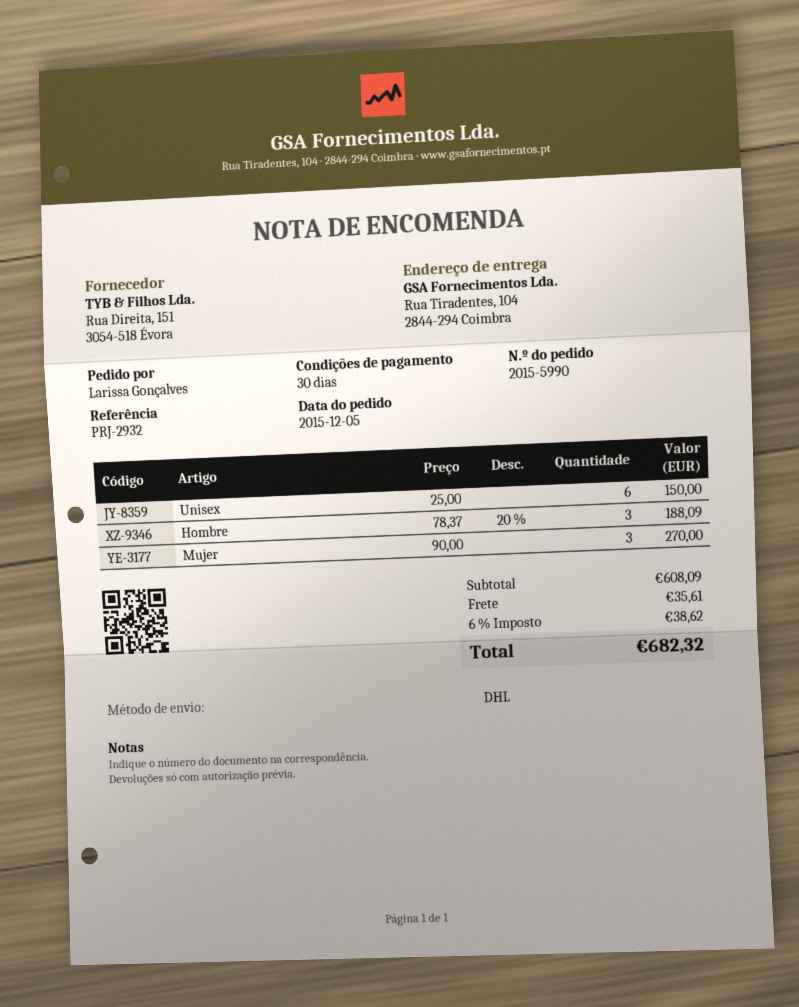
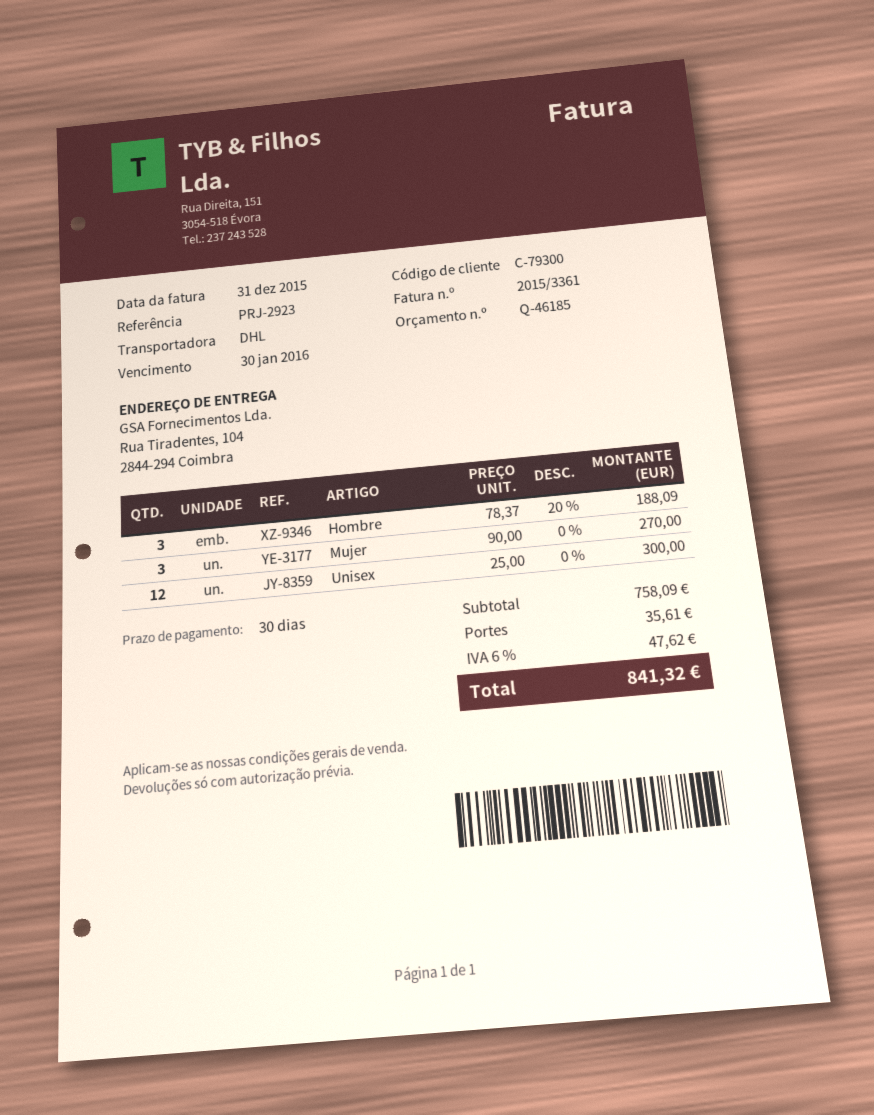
reference: PRJ-2932 -> PRJ-2923
Unisex: 6 x 25.00 = 150.00 -> 12 x 25.00 = 300.00
subtotal: 608.09 -> 758.09
tax: 6% = 38.62 -> 6% = 47.62
total: 682.32 -> 841.32

